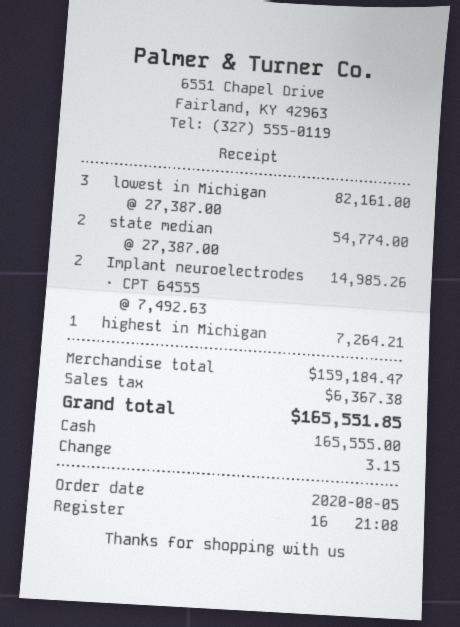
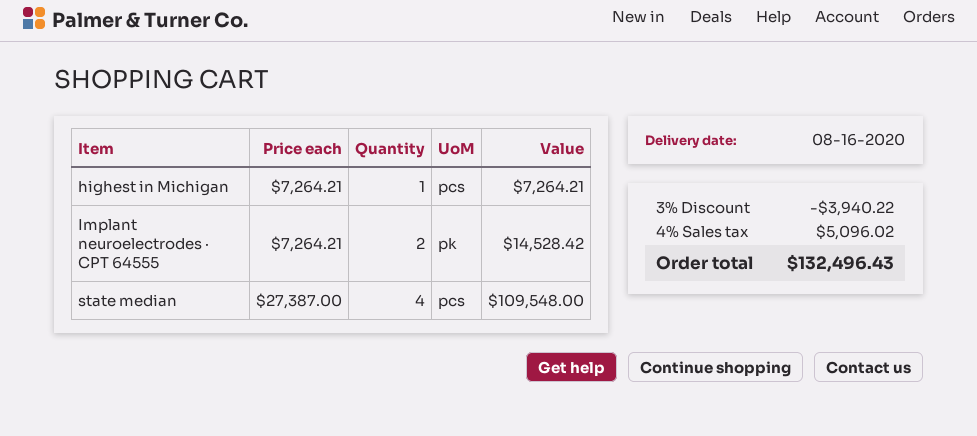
lowest in Michigan: 3 x 27387.00 = 82161.00 -> none
state median: 2 x 27387.00 = 54774.00 -> 4 x 27387.00 = 109548.00
Implant neuroelectrodes · CPT 64555: 2 x 7492.63 = 14985.26 -> 2 x 7264.21 = 14528.42
discount: none -> 3% = 3940.22
tax: 6367.38 -> 5096.02
total: 165551.85 -> 132496.43

